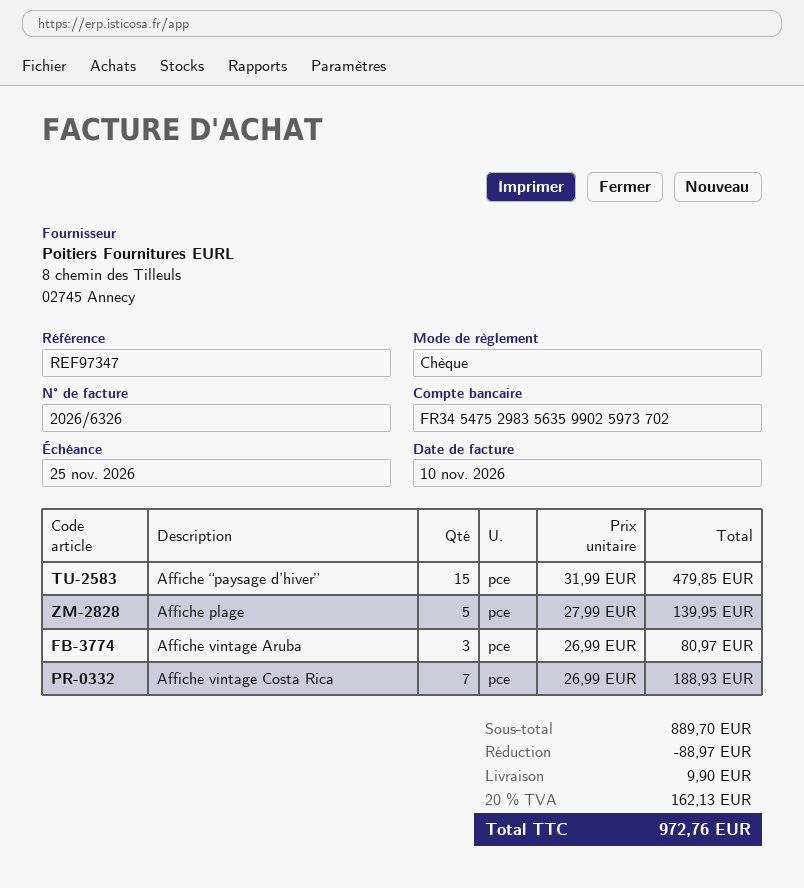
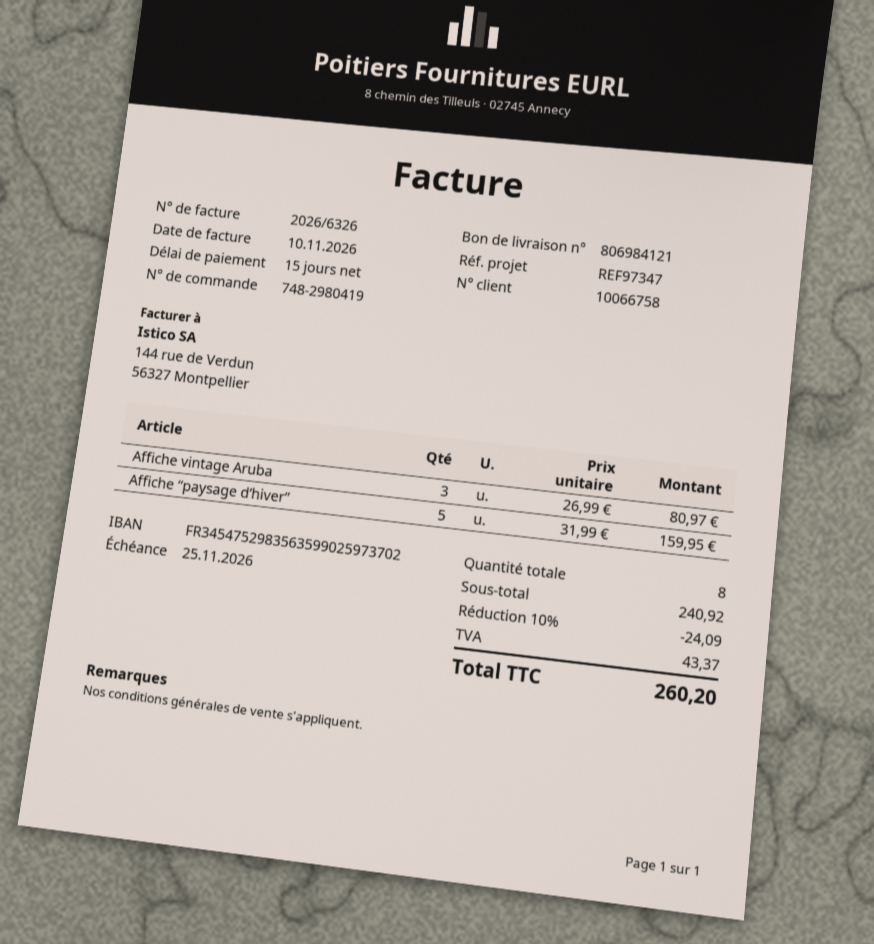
Affiche “paysage d’hiver”: 15 x 31.99 = 479.85 -> 5 x 31.99 = 159.95
Affiche plage: 5 x 27.99 = 139.95 -> none
Affiche vintage Costa Rica: 7 x 26.99 = 188.93 -> none
subtotal: 889.70 -> 240.92
discount: 88.97 -> 24.09
shipping: 9.90 -> none
tax: 162.13 -> 43.37
total: 972.76 -> 260.20

